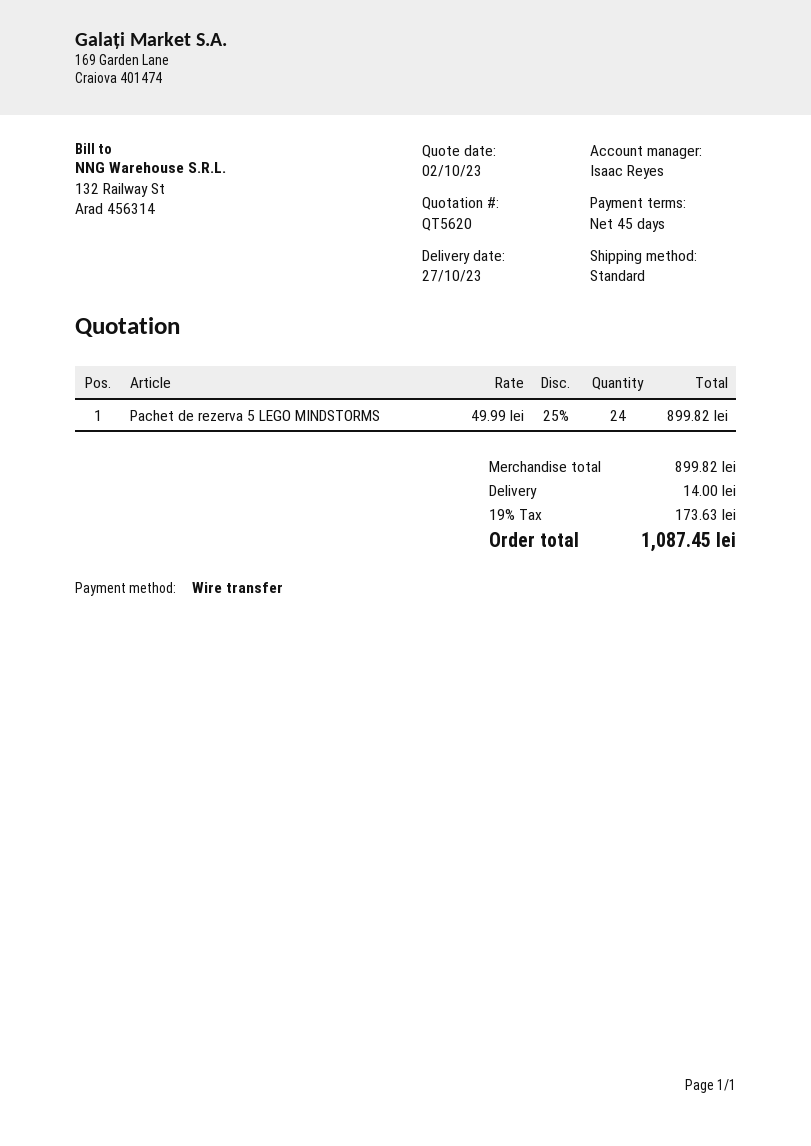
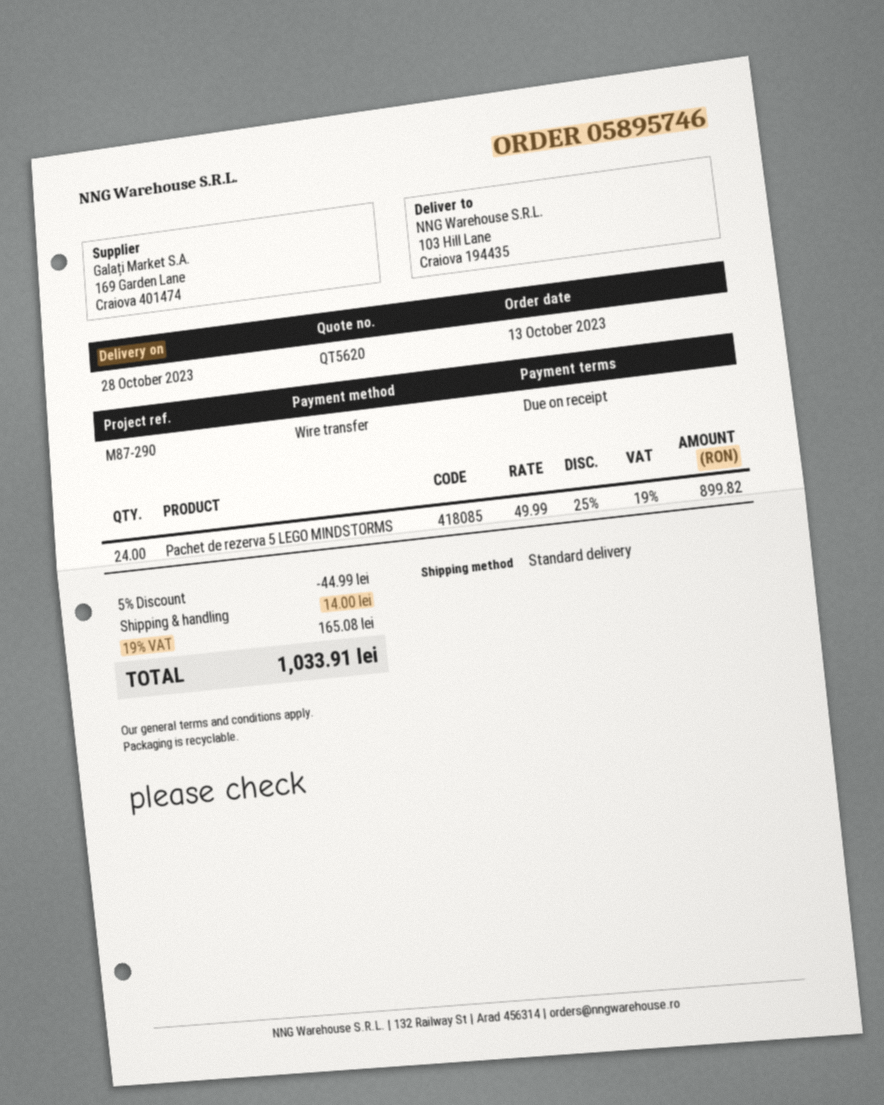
delivery date: 2023-10-27 -> 2023-10-28
payment terms: 45 days -> on receipt
discount: none -> 5% = 44.99
tax: 19% = 173.63 -> 19% = 165.08
total: 1087.45 -> 1033.91

